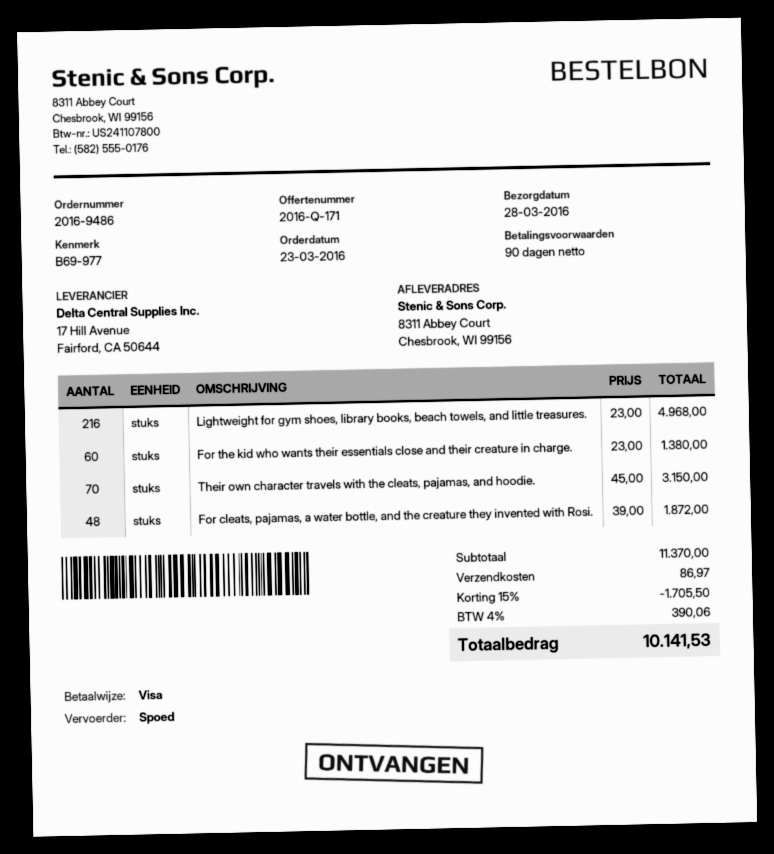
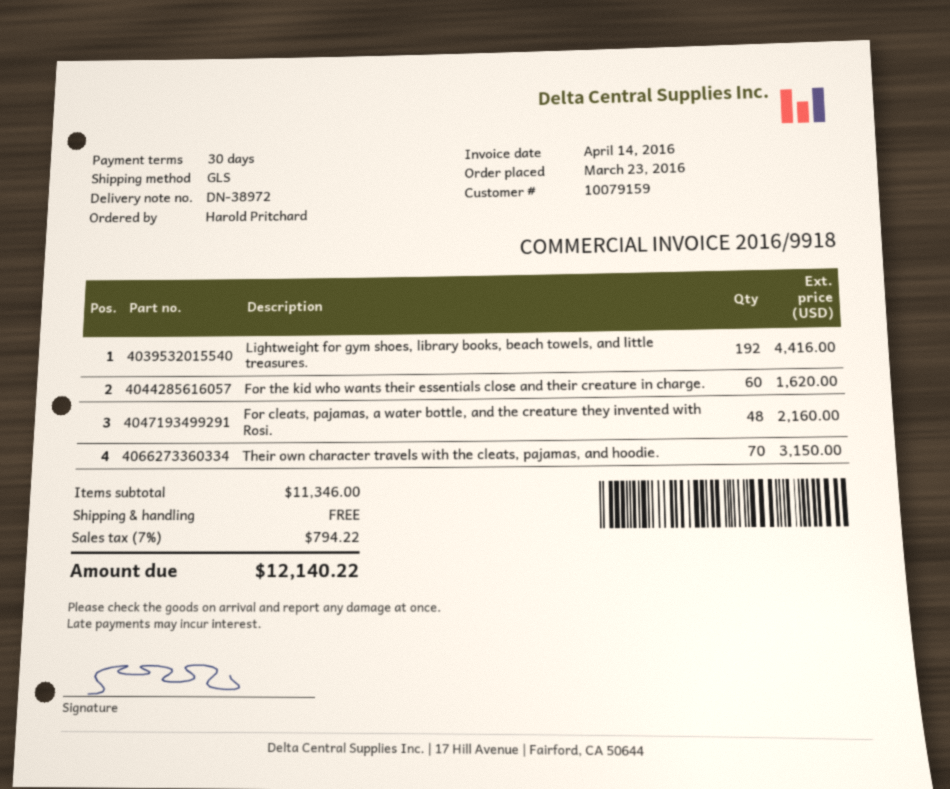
payment terms: 90 days -> 30 days
shipping method: express -> GLS
Lightweight for gym shoes, library books, beach towels, and little treasures.: 216 for 4968.00 -> 192 for 4416.00
For the kid who wants their essentials close and their creature in charge.: 60 for 1380.00 -> 60 for 1620.00
For cleats, pajamas, a water bottle, and the creature they invented with Rosi.: 48 for 1872.00 -> 48 for 2160.00
subtotal: 11370.00 -> 11346.00
discount: 15% = 1705.50 -> none
shipping: 86.97 -> 0.00
tax: 4% = 390.06 -> 7% = 794.22
total: 10141.53 -> 12140.22

